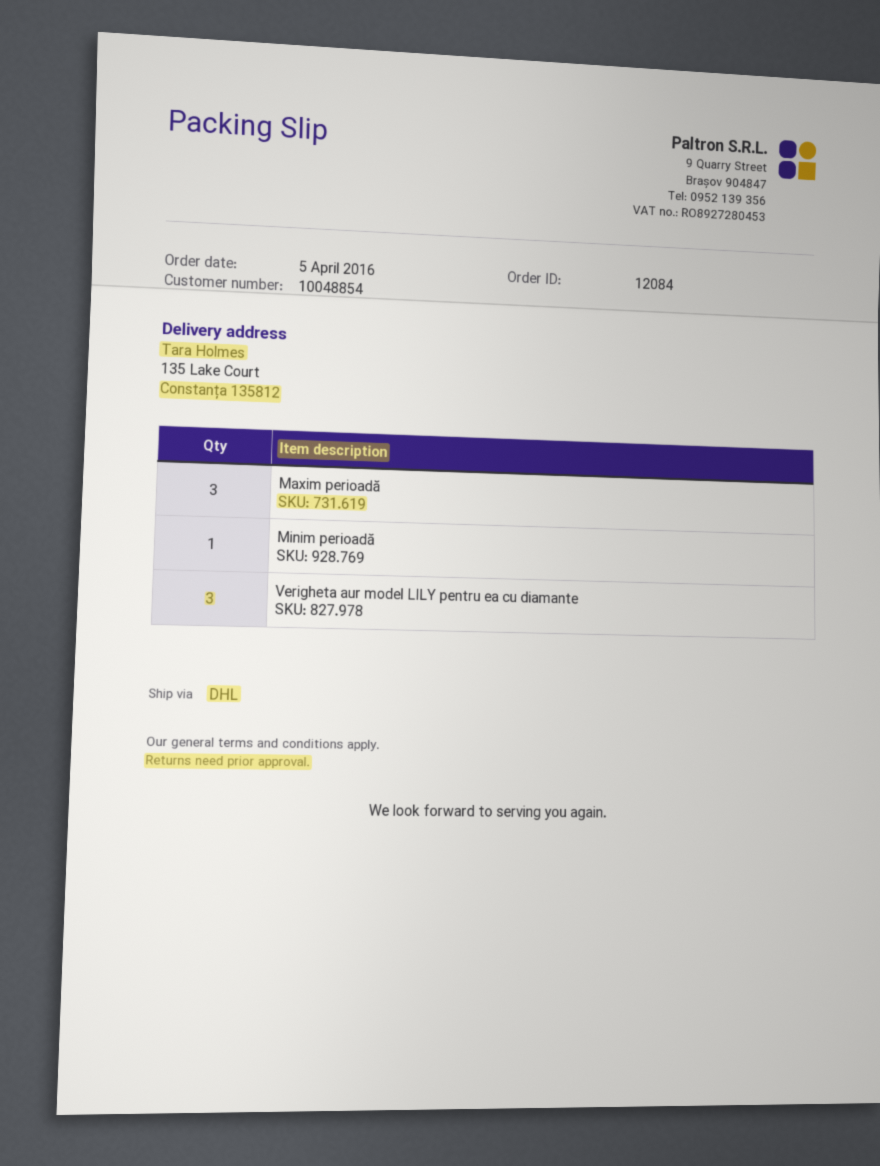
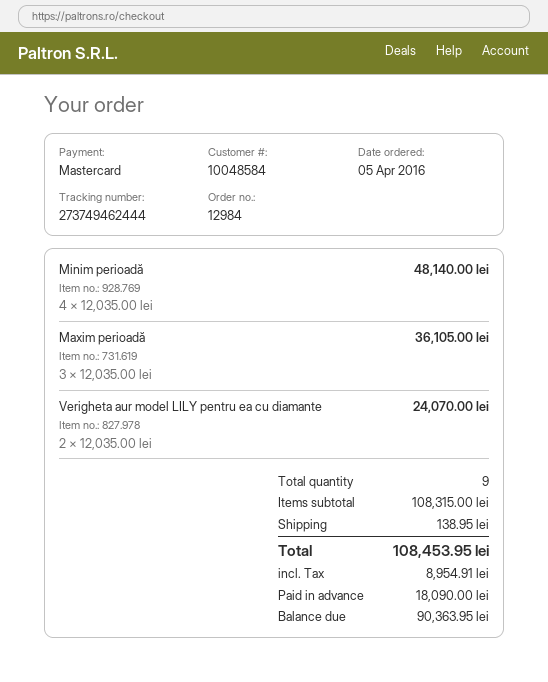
order number: 12084 -> 12984
customer number: 10048854 -> 10048584
Minim perioadă: 1 -> 4
Verigheta aur model LILY pentru ea cu diamante: 3 -> 2

